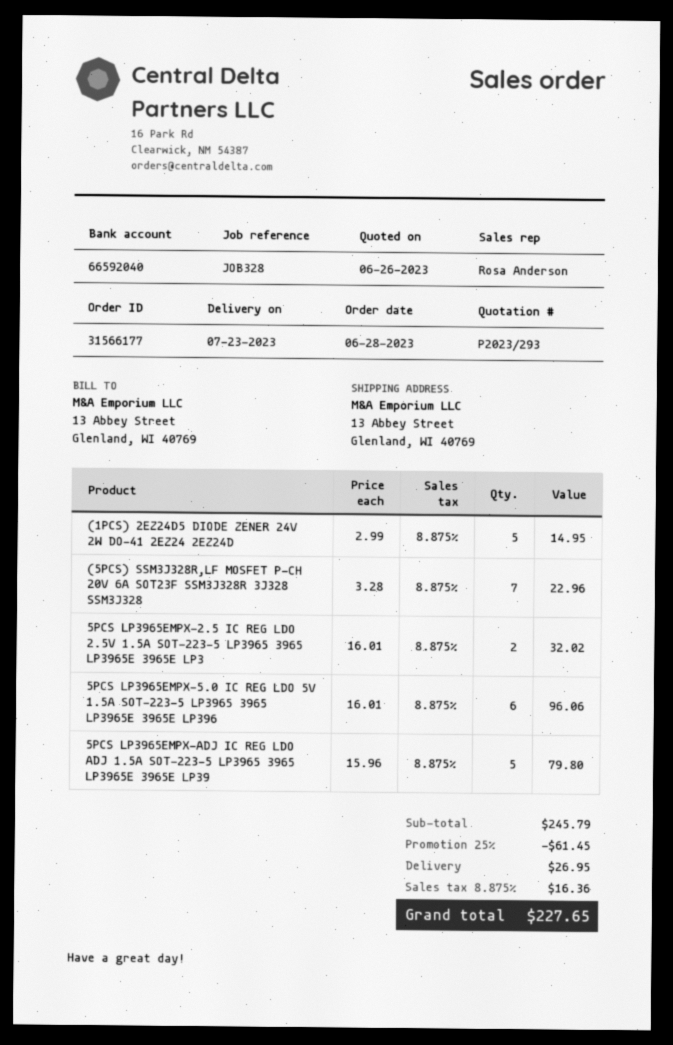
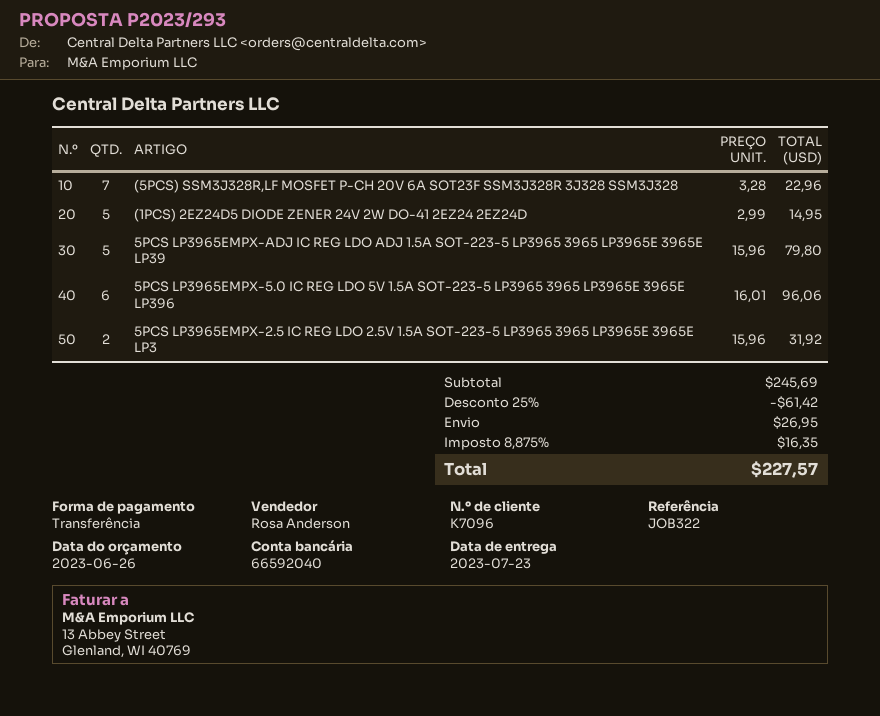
reference: JOB328 -> JOB322
5PCS LP3965EMPX-2.5 IC REG LDO 2.5V 1.5A SOT-223-5 LP3965 3965 LP3965E 3965E LP3: 2 x 16.01 = 32.02 -> 2 x 15.96 = 31.92
subtotal: 245.79 -> 245.69
discount: 25% = 61.45 -> 25% = 61.42
tax: 8.875% = 16.36 -> 8.875% = 16.35
total: 227.65 -> 227.57

